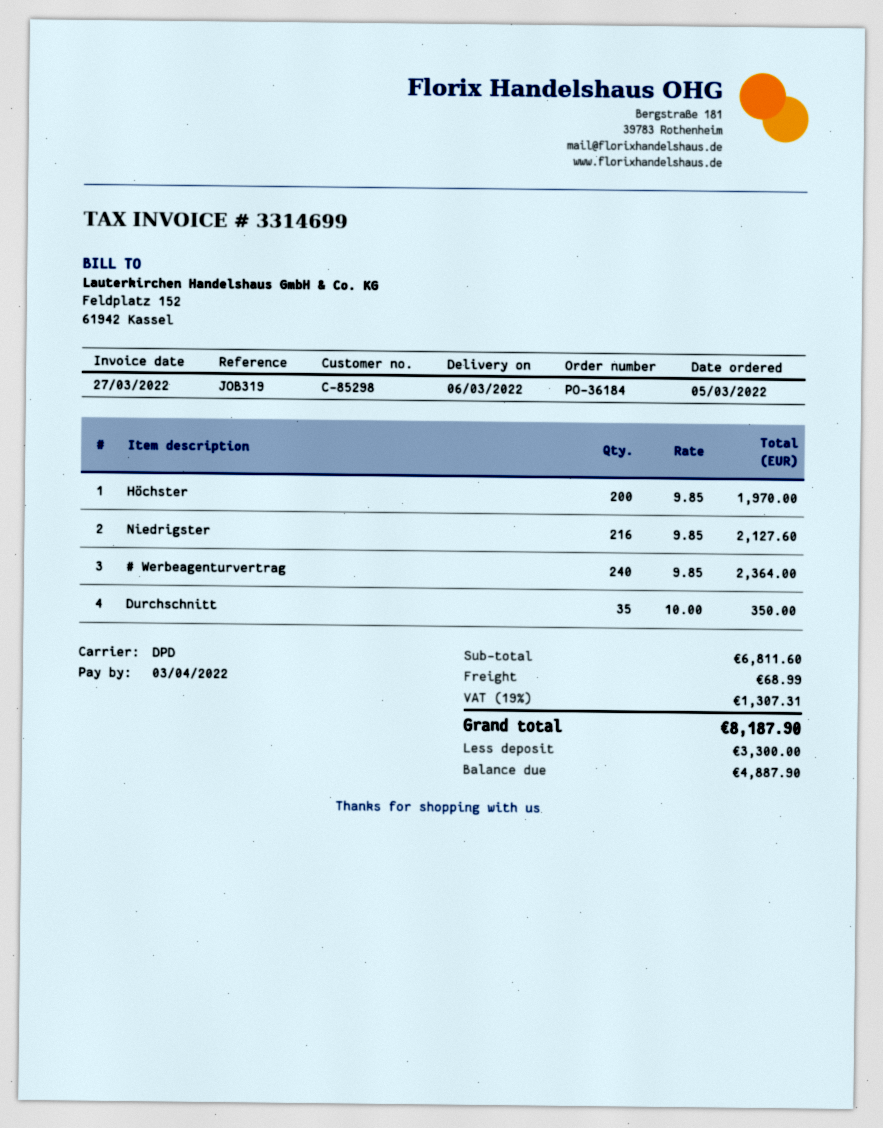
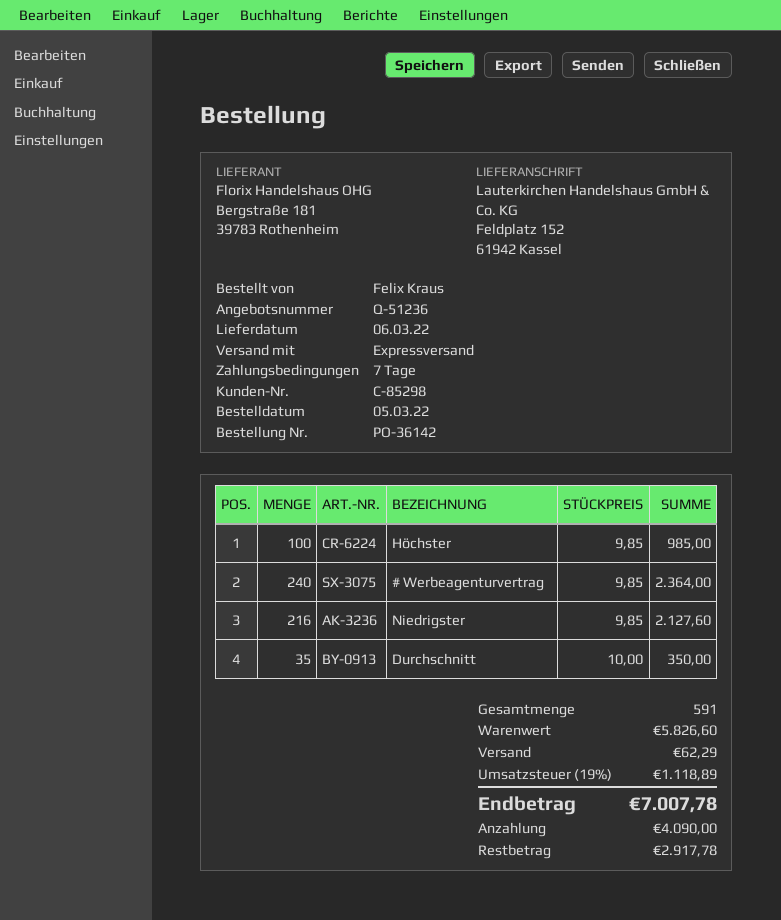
order number: PO-36184 -> PO-36142
shipping method: DPD -> express
Höchster: 200 x 9.85 = 1970.00 -> 100 x 9.85 = 985.00
subtotal: 6811.60 -> 5826.60
shipping: 68.99 -> 62.29
tax: 19% = 1307.31 -> 19% = 1118.89
total: 8187.90 -> 7007.78
deposit: 3300.00 -> 4090.00
balance: 4887.90 -> 2917.78

